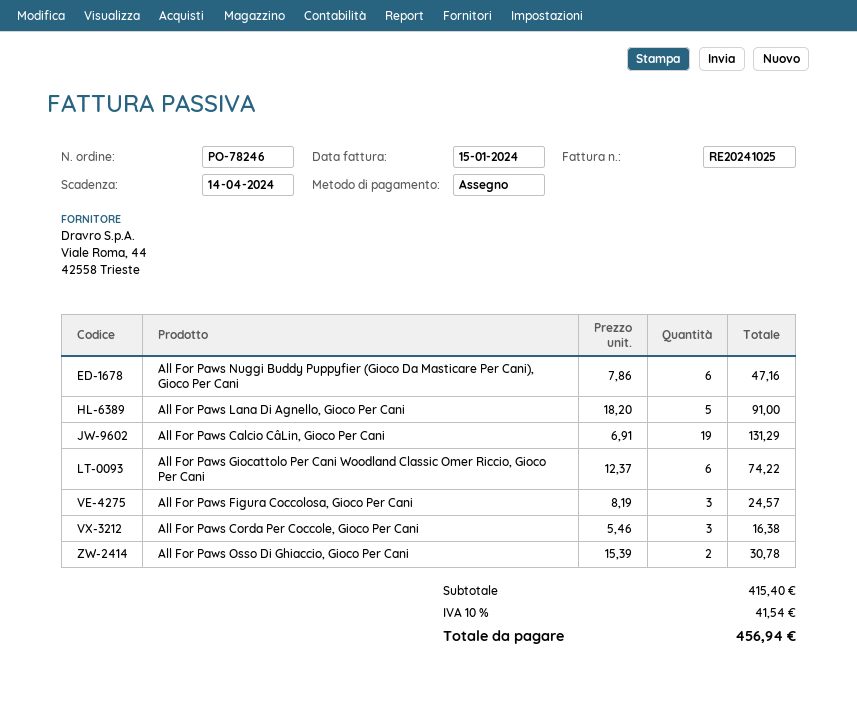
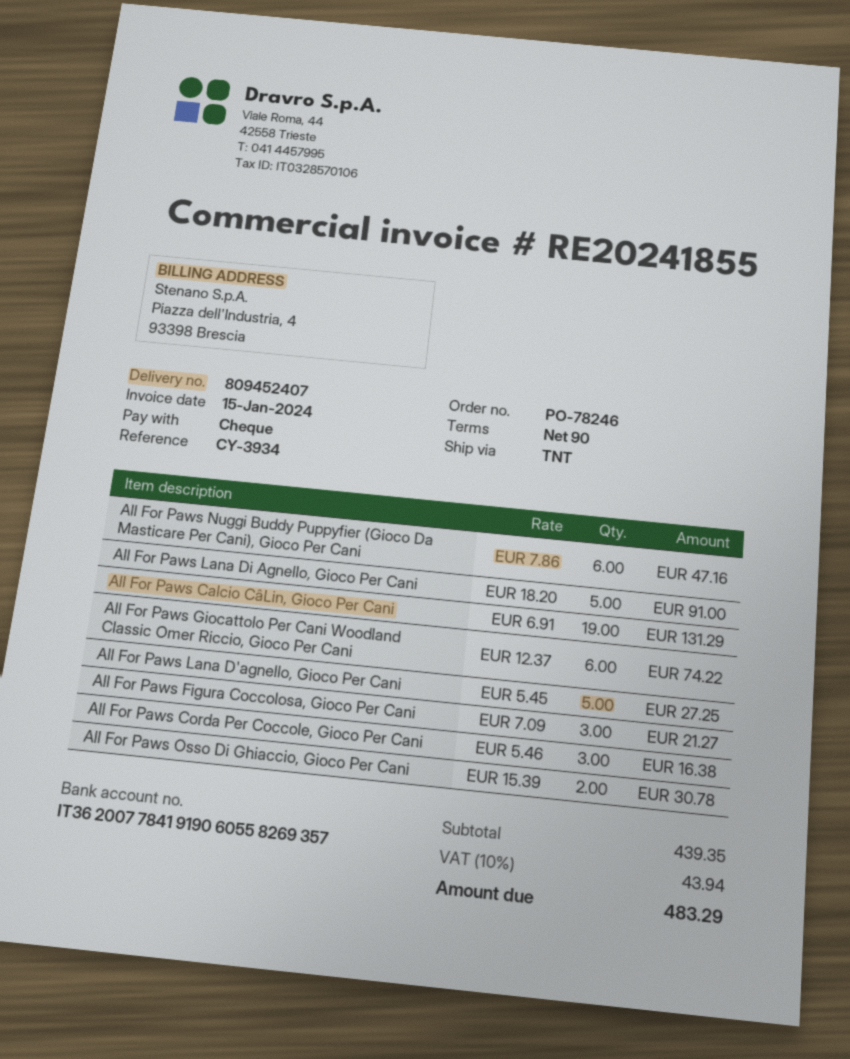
invoice number: RE20241025 -> RE20241855
All For Paws Figura Coccolosa, Gioco Per Cani: 3 x 8.19 = 24.57 -> 3 x 7.09 = 21.27
All For Paws Lana D'agnello, Gioco Per Cani: none -> 5 x 5.45 = 27.25
subtotal: 415.40 -> 439.35
tax: 10% = 41.54 -> 10% = 43.94
total: 456.94 -> 483.29

